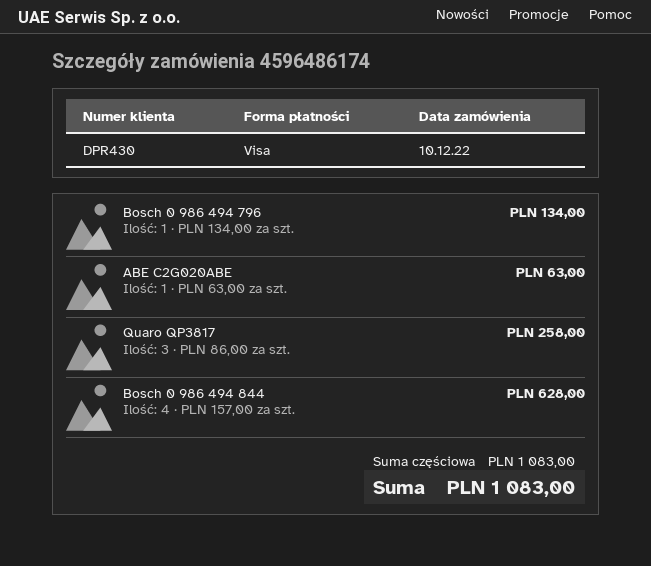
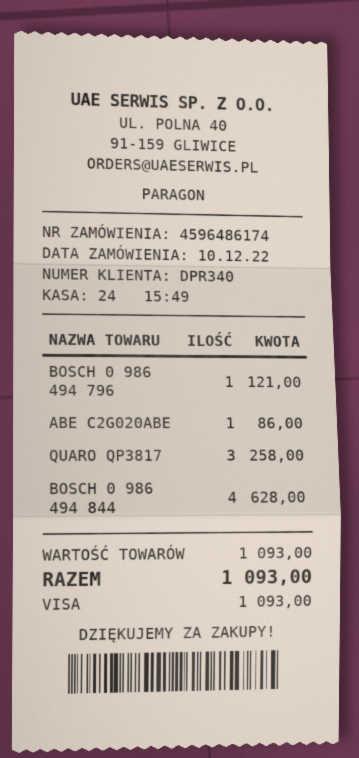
customer number: DPR430 -> DPR340
Bosch 0 986 494 796: 1 for 134.00 -> 1 for 121.00
ABE C2G020ABE: 1 for 63.00 -> 1 for 86.00
subtotal: 1083.00 -> 1093.00
total: 1083.00 -> 1093.00

